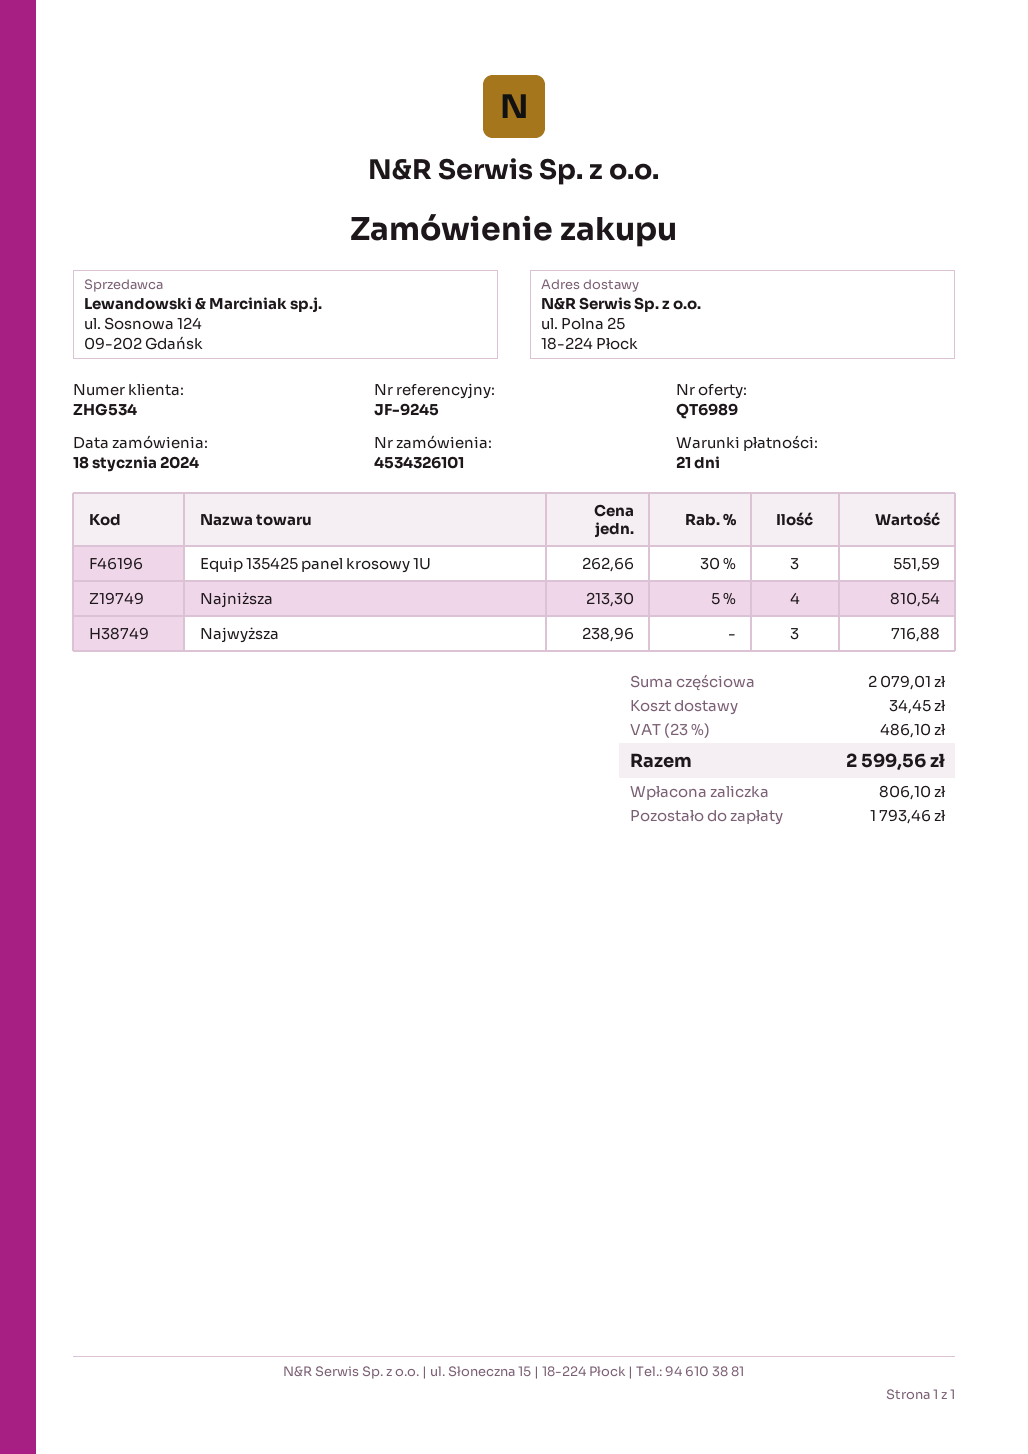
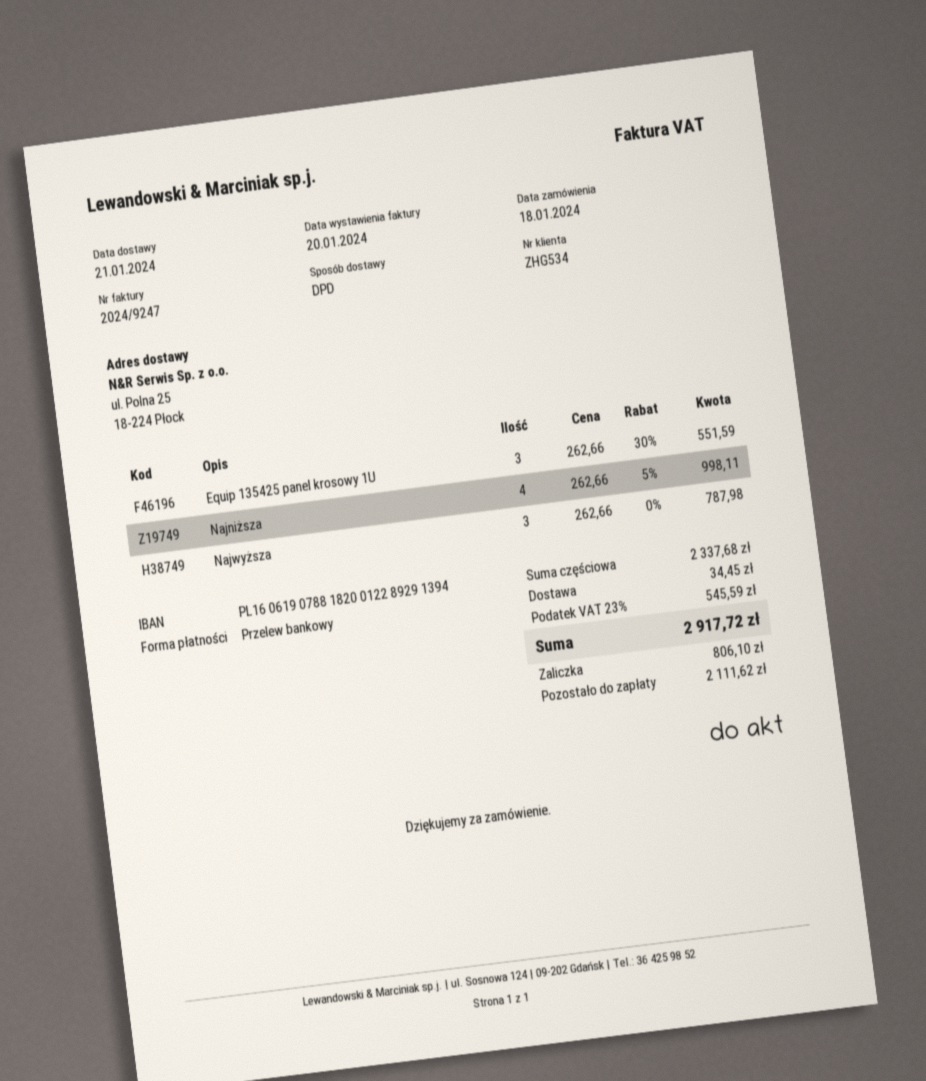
Najniższa: 4 x 213.30 - 5% = 810.54 -> 4 x 262.66 - 5% = 998.11
Najwyższa: 3 x 238.96 = 716.88 -> 3 x 262.66 = 787.98
subtotal: 2079.01 -> 2337.68
tax: 23% = 486.10 -> 23% = 545.59
total: 2599.56 -> 2917.72
balance: 1793.46 -> 2111.62

